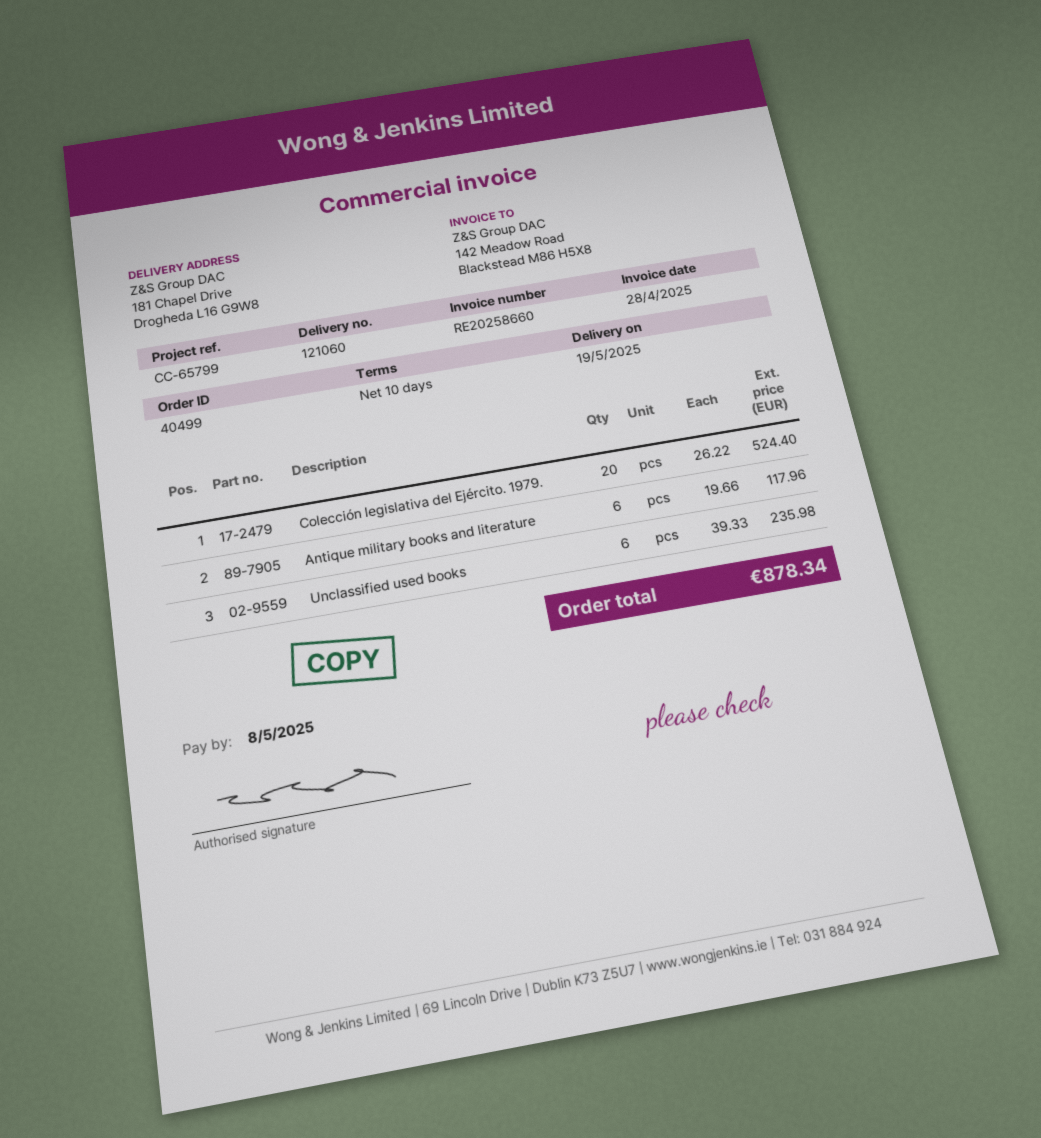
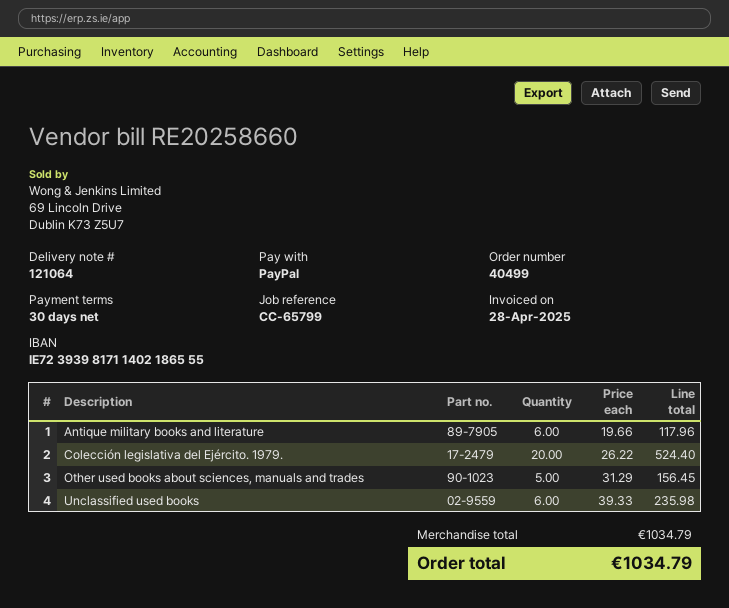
delivery note number: 121060 -> 121064
payment terms: 10 days -> 30 days
Other used books about sciences, manuals and trades: none -> 5 x 31.29 = 156.45
total: 878.34 -> 1034.79

